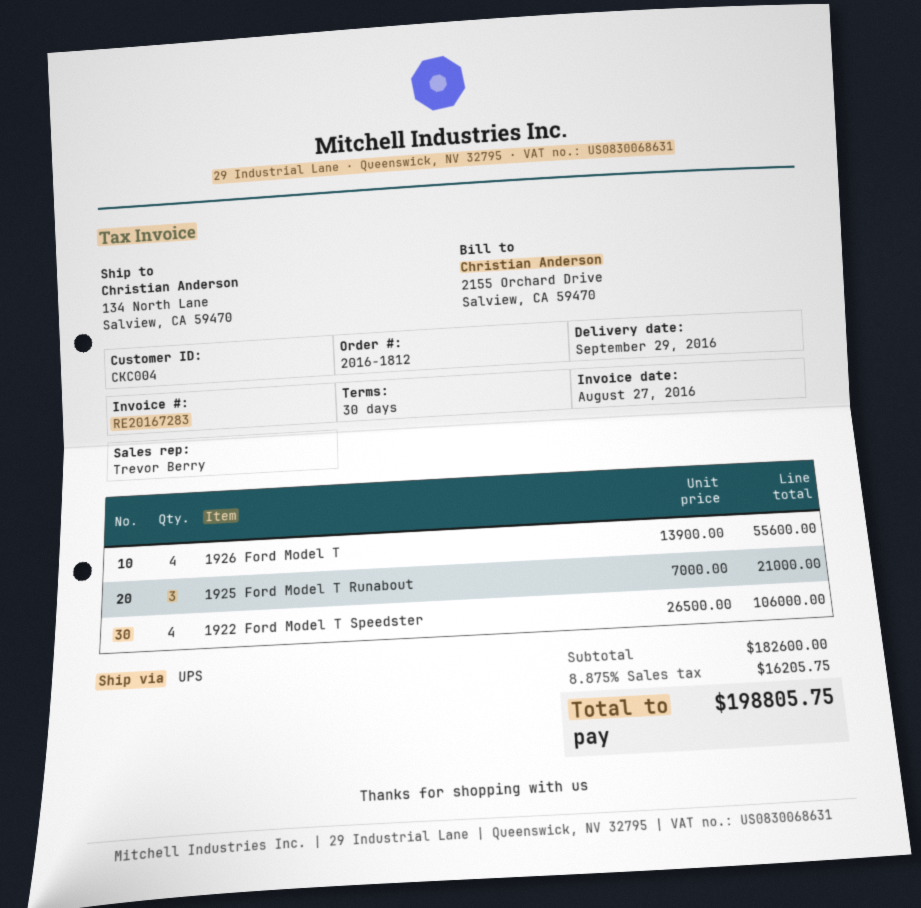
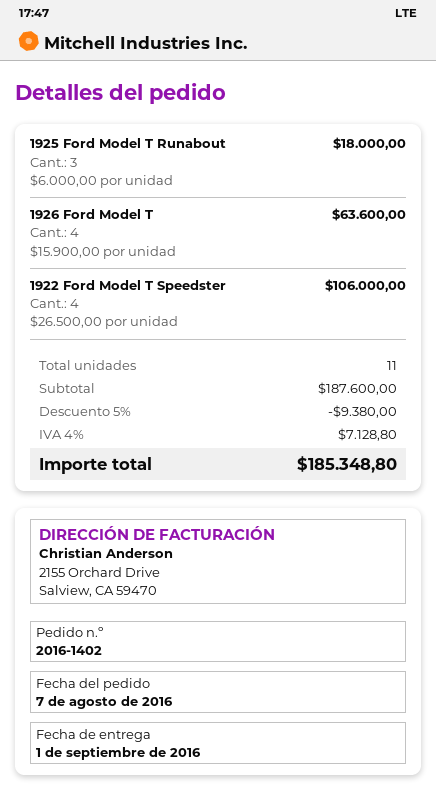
order number: 2016-1812 -> 2016-1402
delivery date: 2016-09-29 -> 2016-09-01
1926 Ford Model T: 4 x 13900.00 = 55600.00 -> 4 x 15900.00 = 63600.00
1925 Ford Model T Runabout: 3 x 7000.00 = 21000.00 -> 3 x 6000.00 = 18000.00
subtotal: 182600.00 -> 187600.00
discount: none -> 5% = 9380.00
tax: 8.875% = 16205.75 -> 4% = 7128.80
total: 198805.75 -> 185348.80

